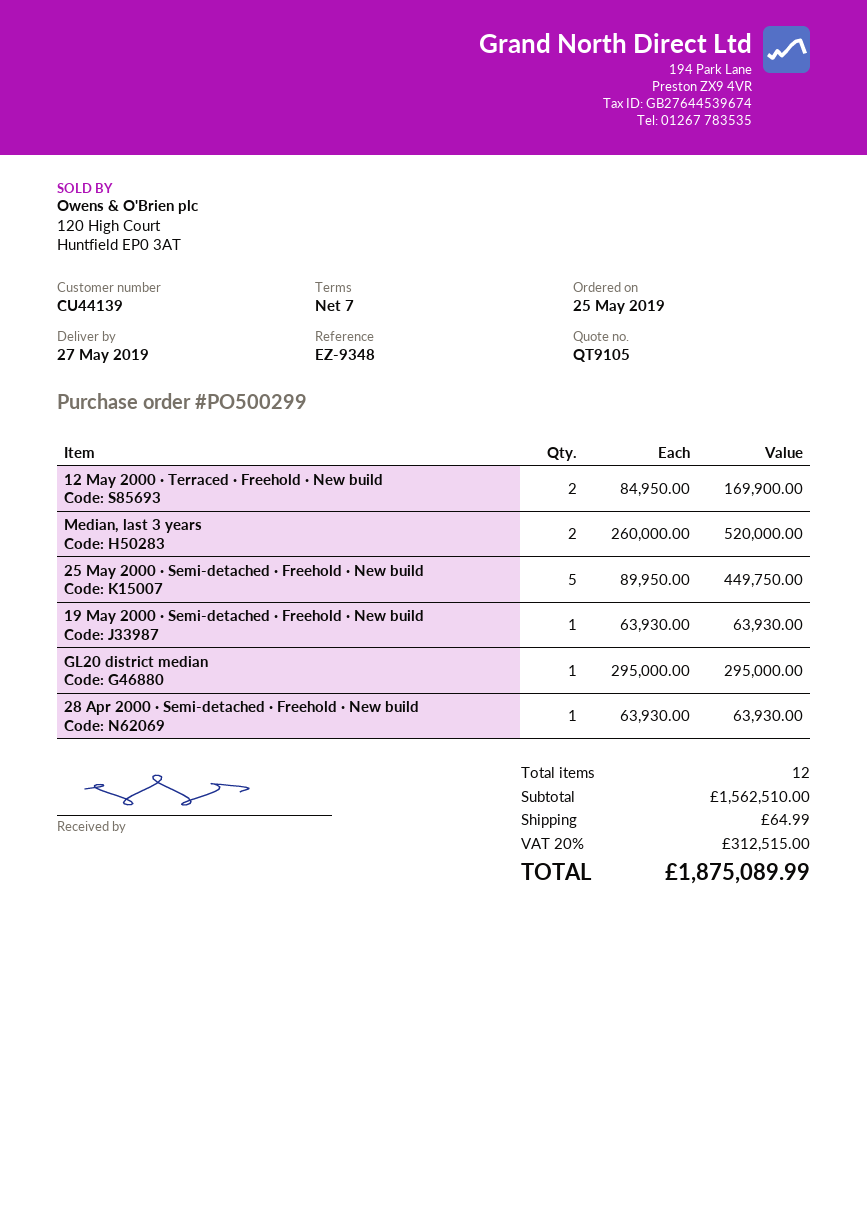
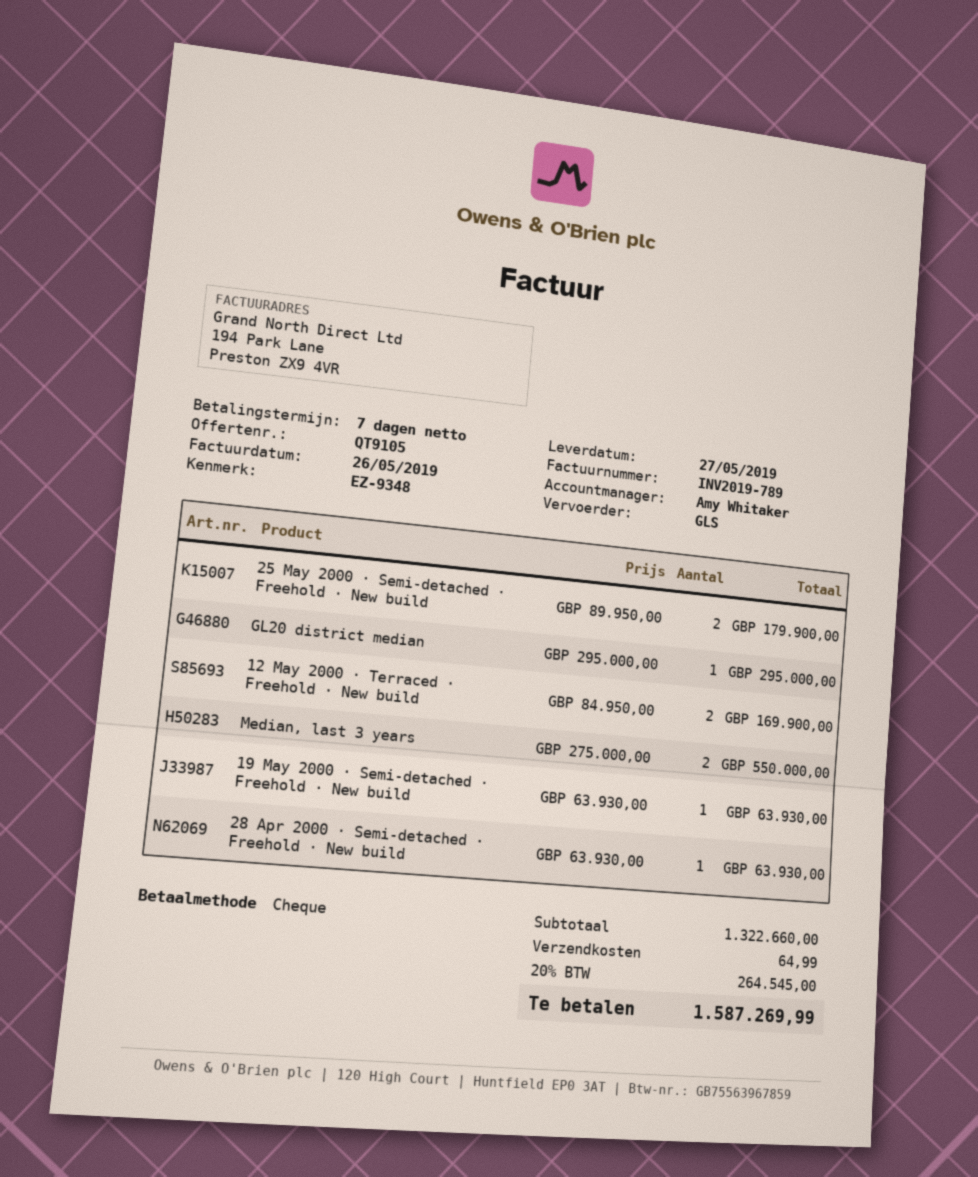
Median, last 3 years: 2 x 260000.00 = 520000.00 -> 2 x 275000.00 = 550000.00
25 May 2000 · Semi-detached · Freehold · New build: 5 x 89950.00 = 449750.00 -> 2 x 89950.00 = 179900.00
subtotal: 1562510.00 -> 1322660.00
tax: 20% = 312515.00 -> 20% = 264545.00
total: 1875089.99 -> 1587269.99

